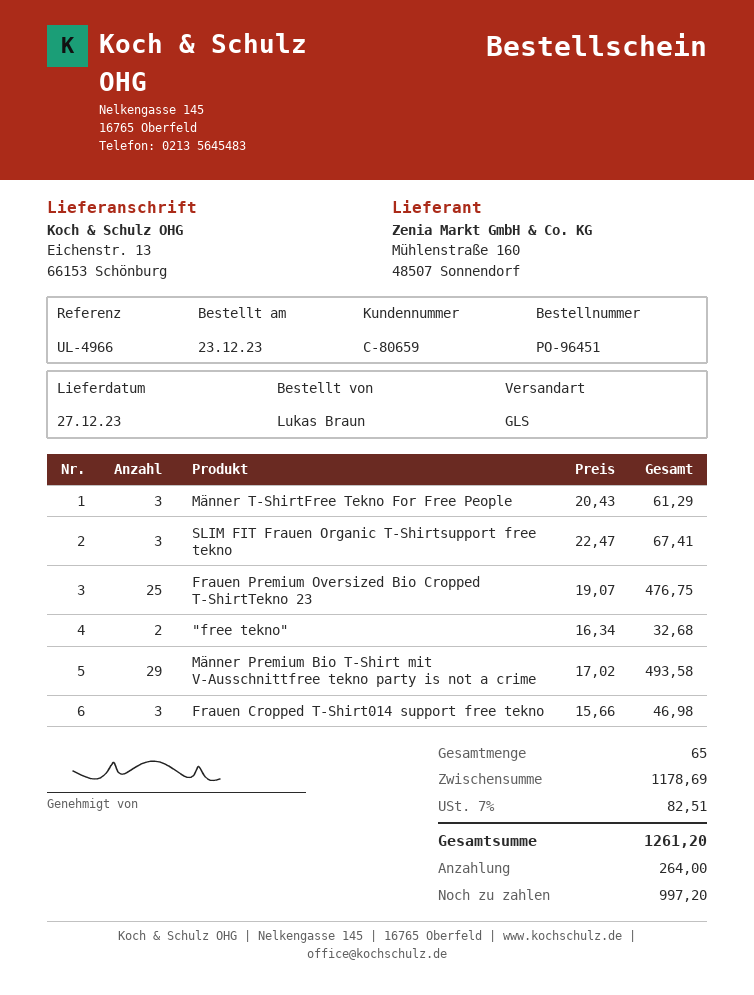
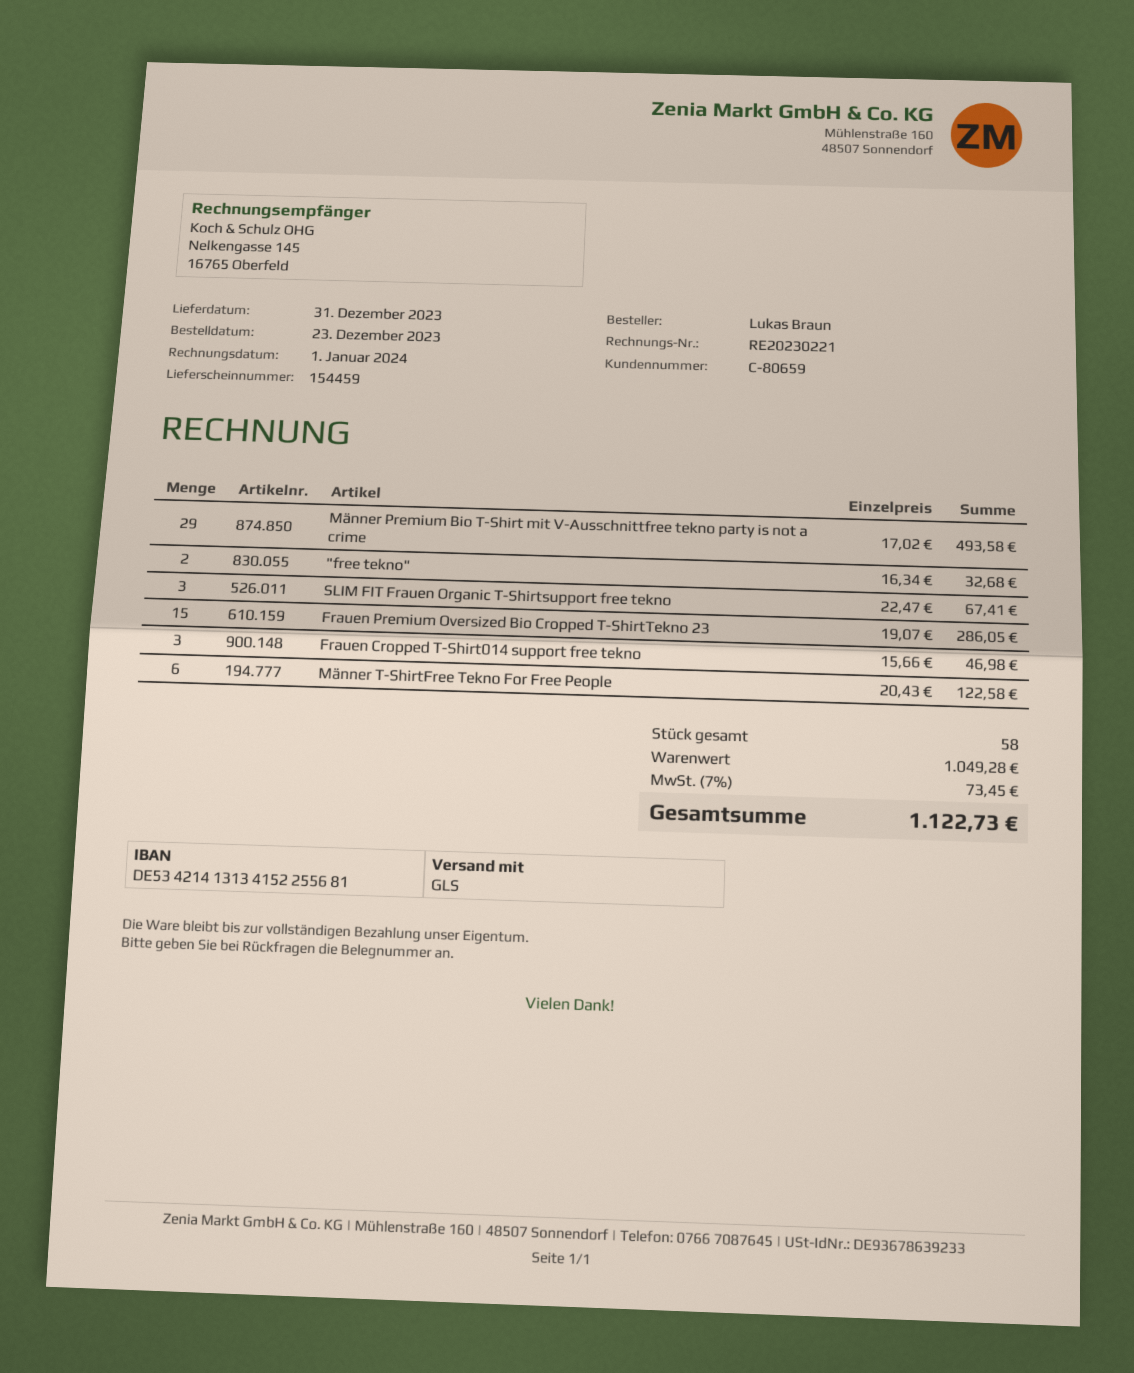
delivery date: 2023-12-27 -> 2023-12-31
Männer T-ShirtFree Tekno For Free People: 3 x 20.43 = 61.29 -> 6 x 20.43 = 122.58
Frauen Premium Oversized Bio Cropped T-ShirtTekno 23: 25 x 19.07 = 476.75 -> 15 x 19.07 = 286.05
total quantity: 65 -> 58
subtotal: 1178.69 -> 1049.28
tax: 7% = 82.51 -> 7% = 73.45
total: 1261.20 -> 1122.73

